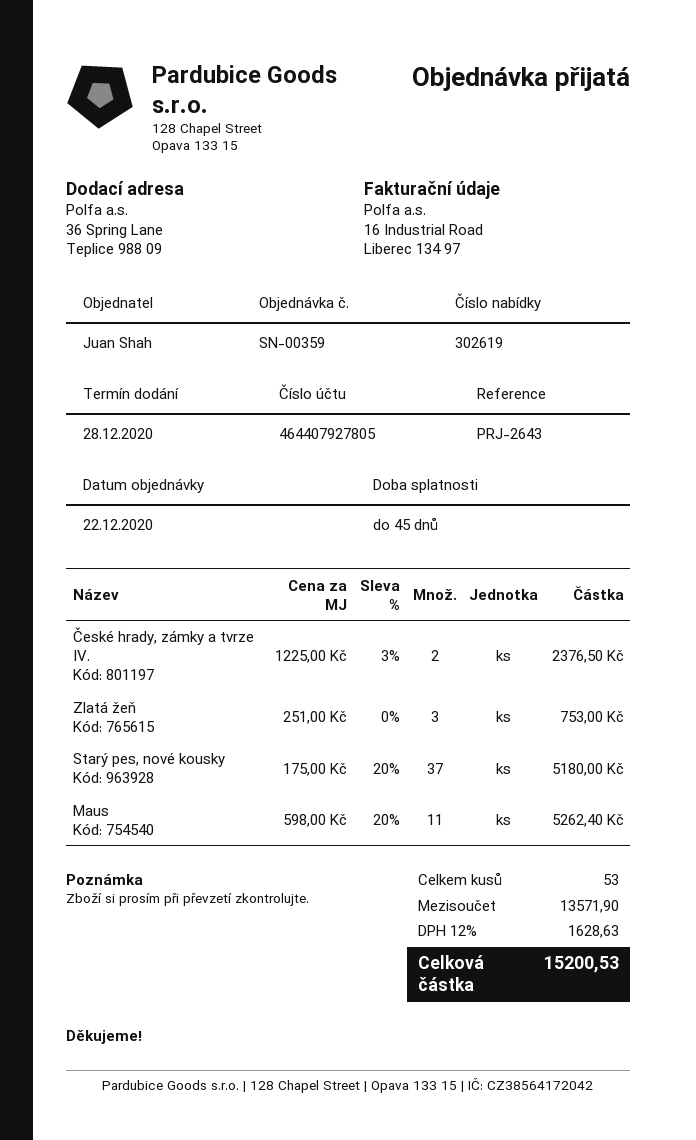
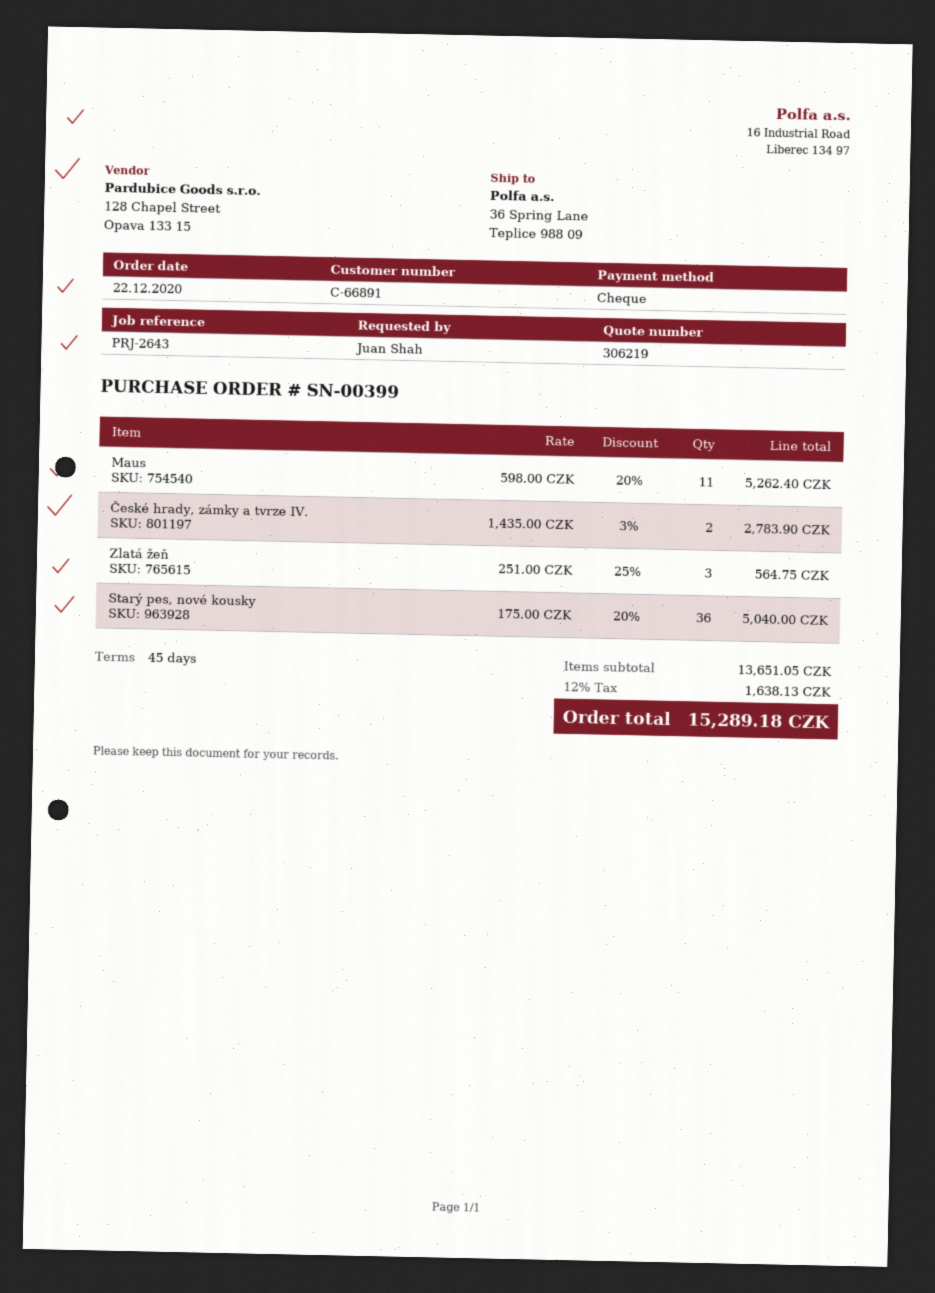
quote number: 302619 -> 306219
order number: SN-00359 -> SN-00399
České hrady, zámky a tvrze IV.: 2 x 1225.00 - 3% = 2376.50 -> 2 x 1435.00 - 3% = 2783.90
Zlatá žeň: 3 x 251.00 = 753.00 -> 3 x 251.00 - 25% = 564.75
Starý pes, nové kousky: 37 x 175.00 - 20% = 5180.00 -> 36 x 175.00 - 20% = 5040.00
subtotal: 13571.90 -> 13651.05
tax: 12% = 1628.63 -> 12% = 1638.13
total: 15200.53 -> 15289.18

